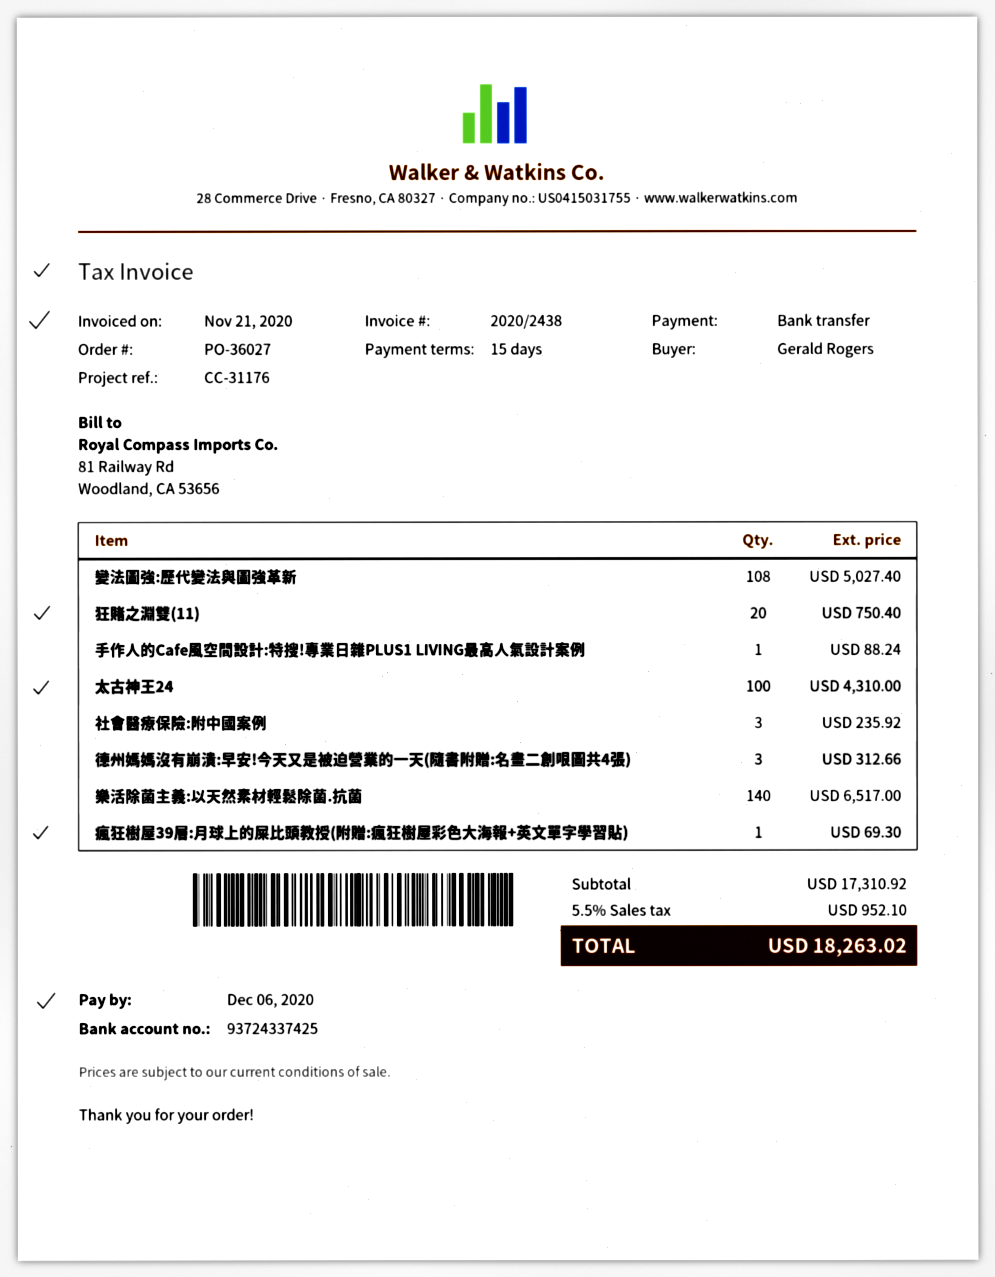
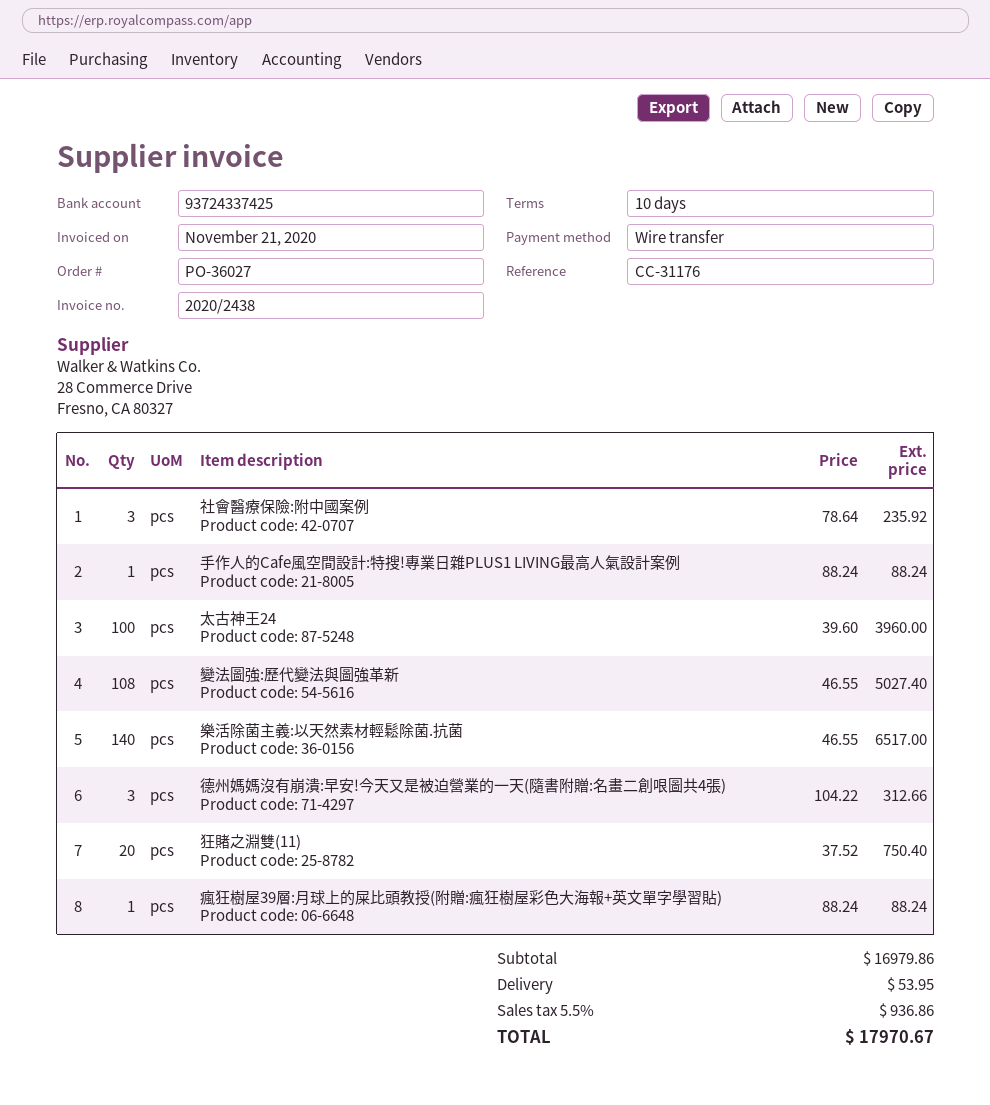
payment terms: 15 days -> 10 days
太古神王24: 100 for 4310.00 -> 100 for 3960.00
瘋狂樹屋39層:月球上的屎比頭教授(附贈:瘋狂樹屋彩色大海報+英文單字學習貼): 1 for 69.30 -> 1 for 88.24
subtotal: 17310.92 -> 16979.86
shipping: none -> 53.95
tax: 5.5% = 952.10 -> 5.5% = 936.86
total: 18263.02 -> 17970.67

